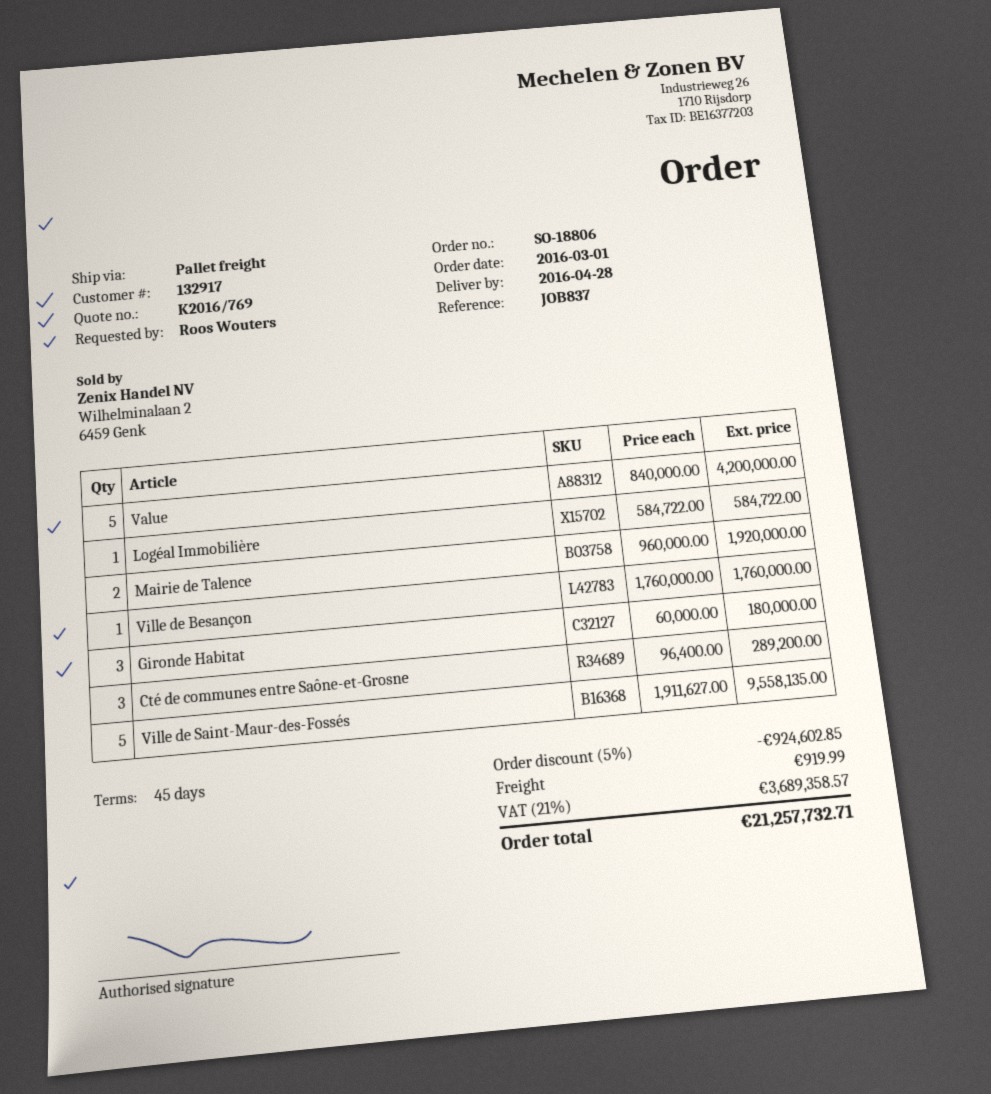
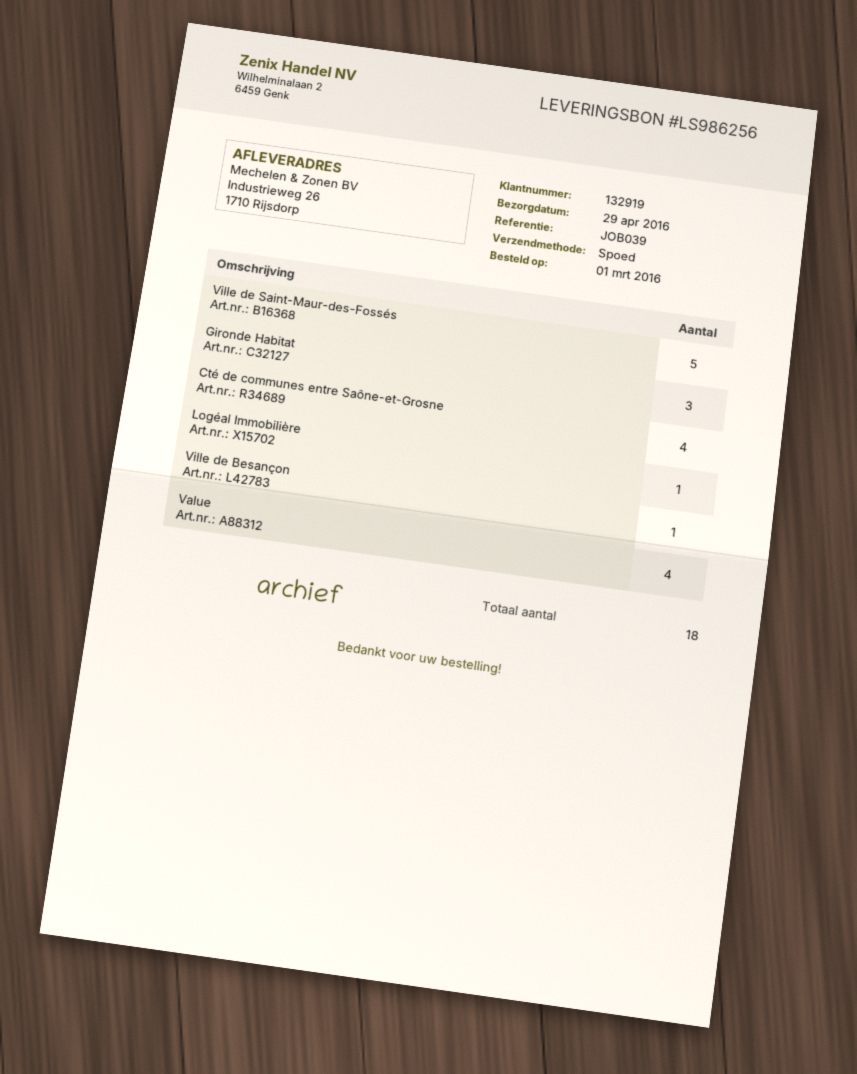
delivery date: 2016-04-28 -> 2016-04-29
customer number: 132917 -> 132919
reference: JOB837 -> JOB039
shipping method: pallet freight -> express
Value: 5 -> 4
Mairie de Talence: 2 -> none
Cté de communes entre Saône-et-Grosne: 3 -> 4

